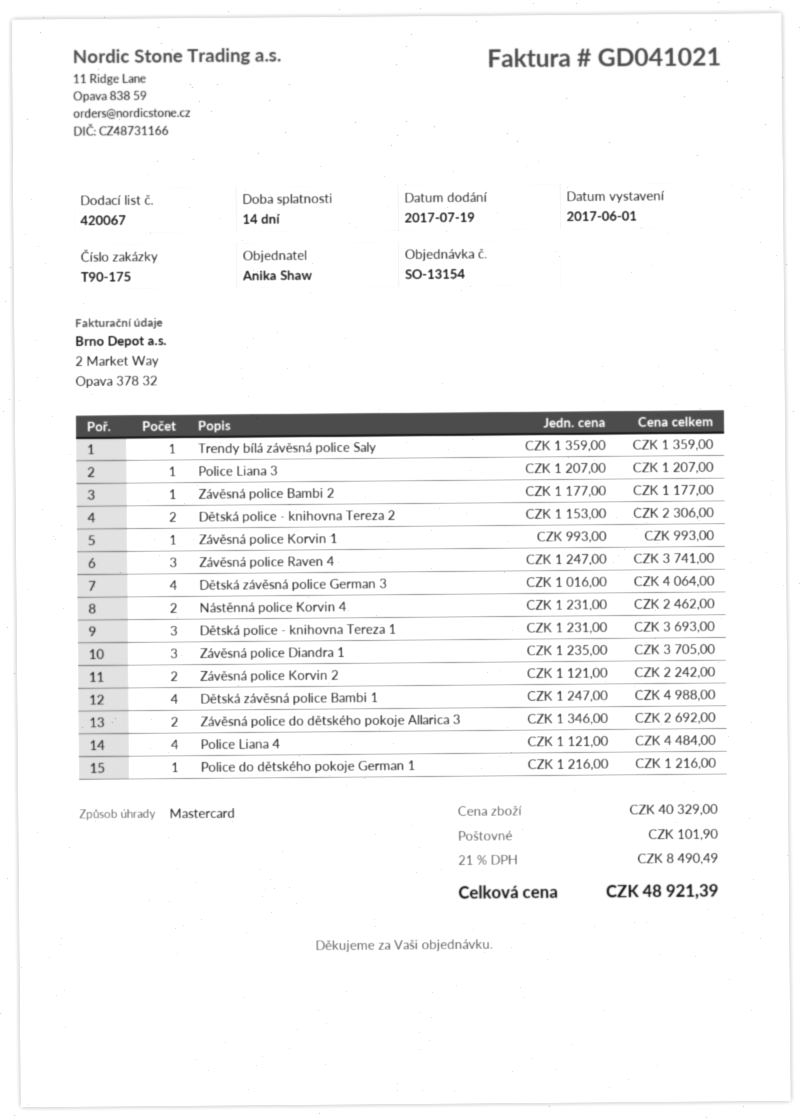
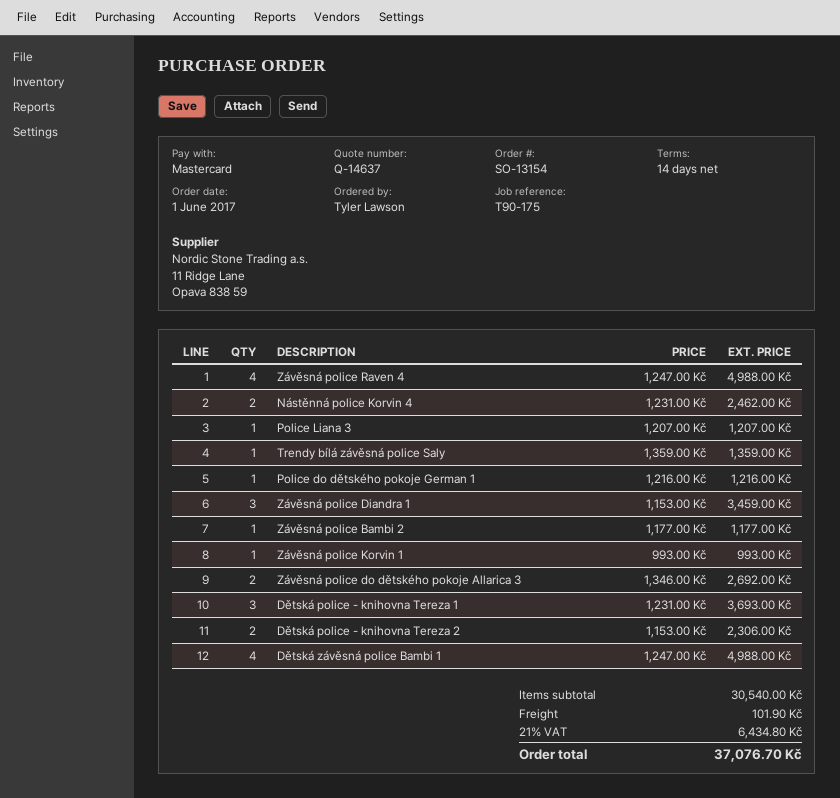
ordered by: Anika Shaw -> Tyler Lawson
Závěsná police Raven 4: 3 x 1247.00 = 3741.00 -> 4 x 1247.00 = 4988.00
Dětská závěsná police German 3: 4 x 1016.00 = 4064.00 -> none
Závěsná police Diandra 1: 3 x 1235.00 = 3705.00 -> 3 x 1153.00 = 3459.00
Závěsná police Korvin 2: 2 x 1121.00 = 2242.00 -> none
Police Liana 4: 4 x 1121.00 = 4484.00 -> none
subtotal: 40329.00 -> 30540.00
tax: 21% = 8490.49 -> 21% = 6434.80
total: 48921.39 -> 37076.70

